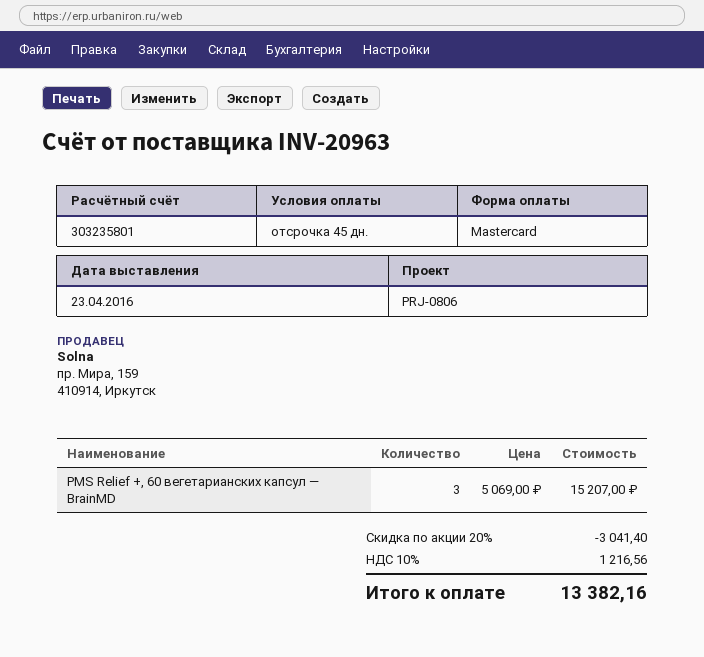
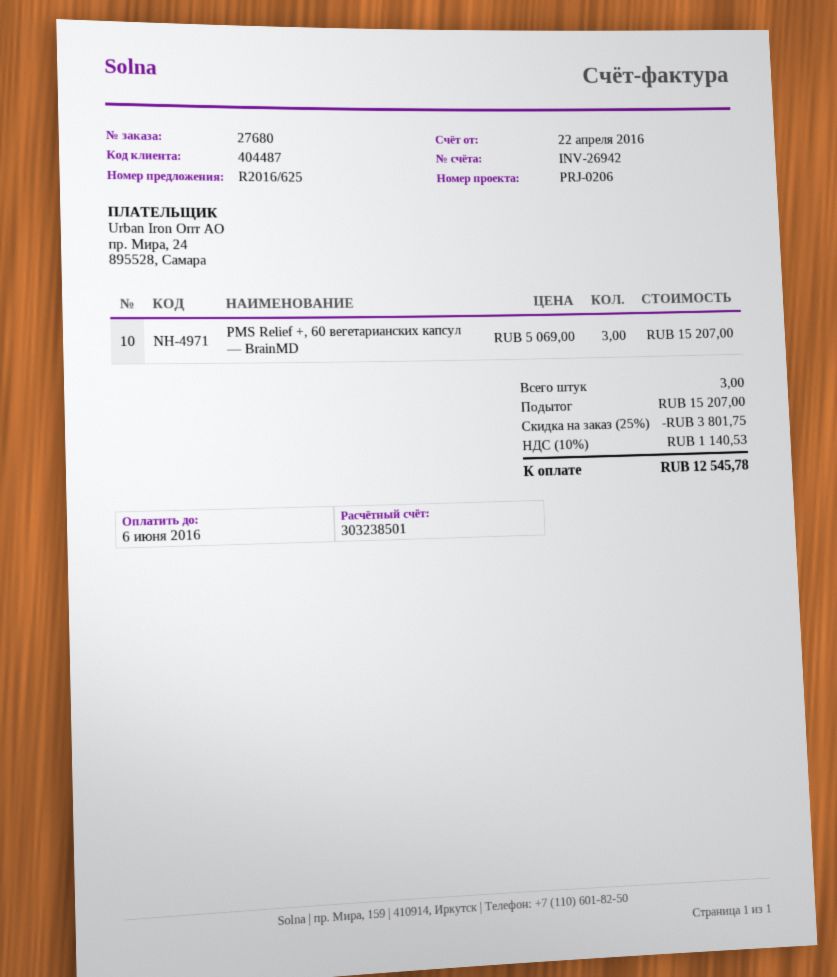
invoice number: INV-20963 -> INV-26942
invoice date: 2016-04-23 -> 2016-04-22
reference: PRJ-0806 -> PRJ-0206
bank account: 303235801 -> 303238501
discount: 20% = 3041.40 -> 25% = 3801.75
tax: 10% = 1216.56 -> 10% = 1140.53
total: 13382.16 -> 12545.78

